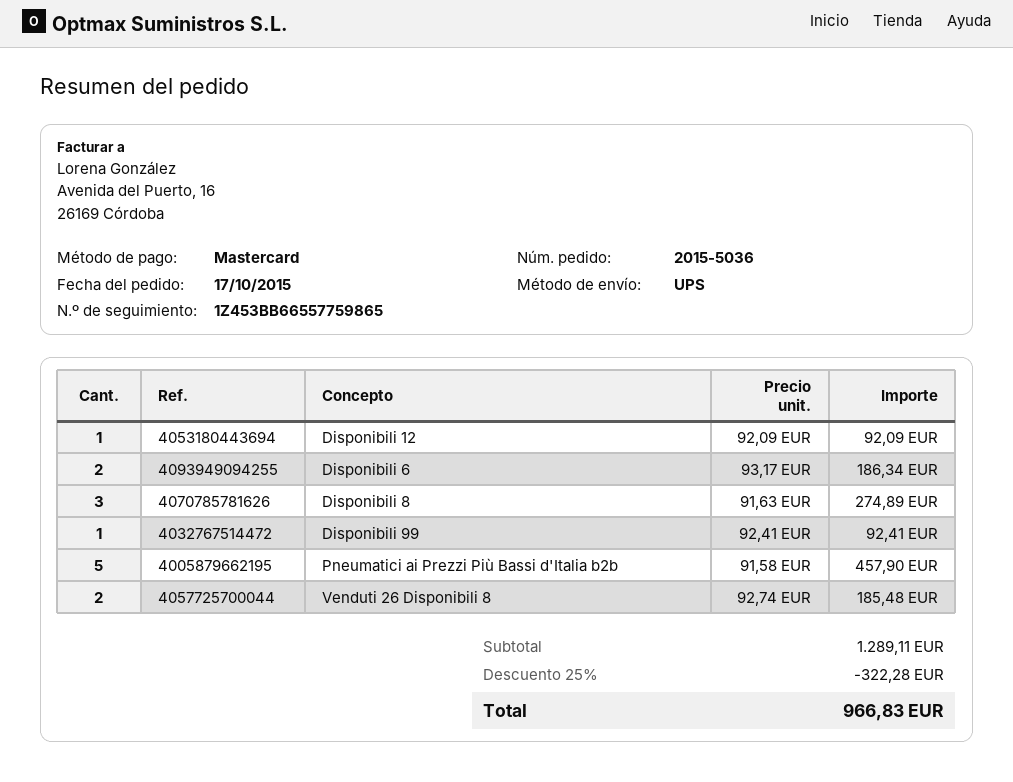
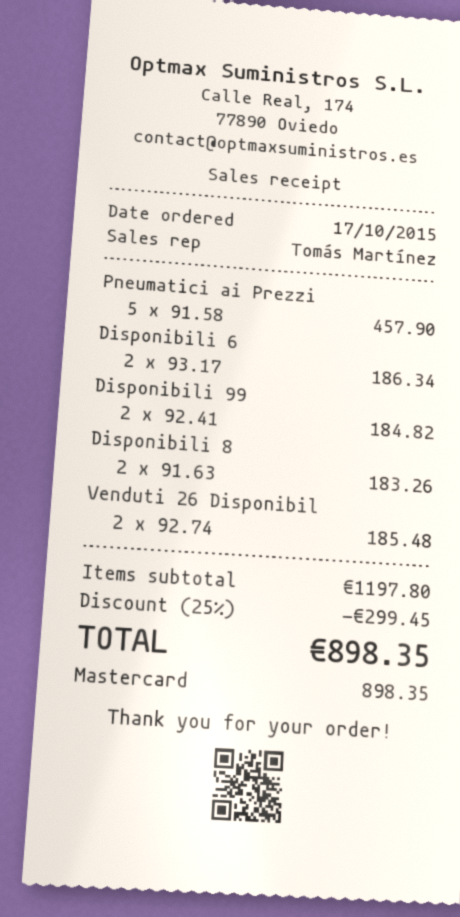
Disponibili 12: 1 x 92.09 = 92.09 -> none
Disponibili 8: 3 x 91.63 = 274.89 -> 2 x 91.63 = 183.26
Disponibili 99: 1 x 92.41 = 92.41 -> 2 x 92.41 = 184.82
subtotal: 1289.11 -> 1197.80
discount: 25% = 322.28 -> 25% = 299.45
total: 966.83 -> 898.35

